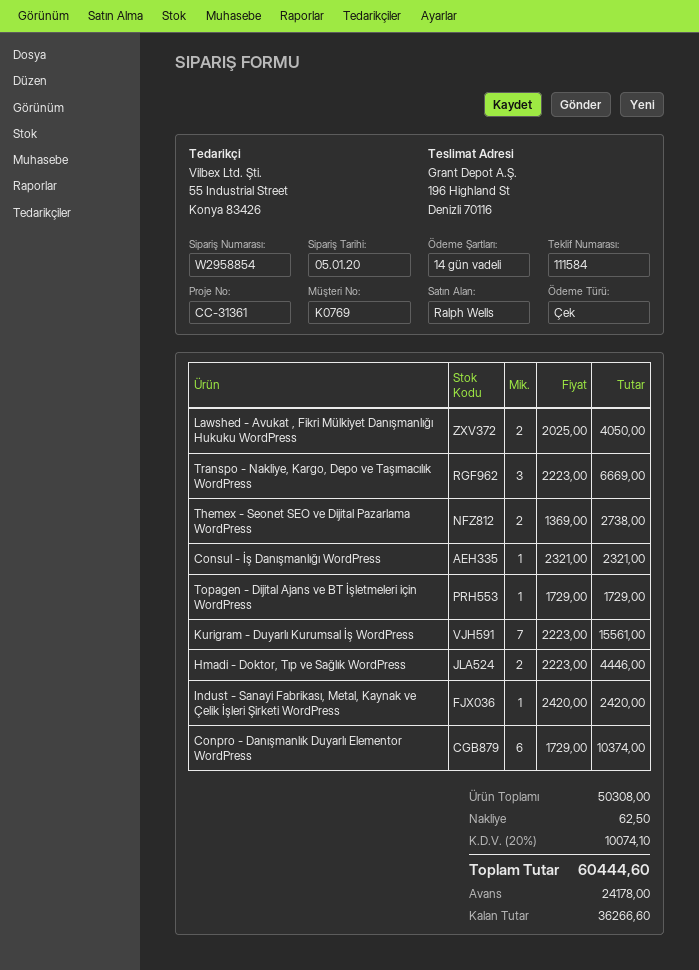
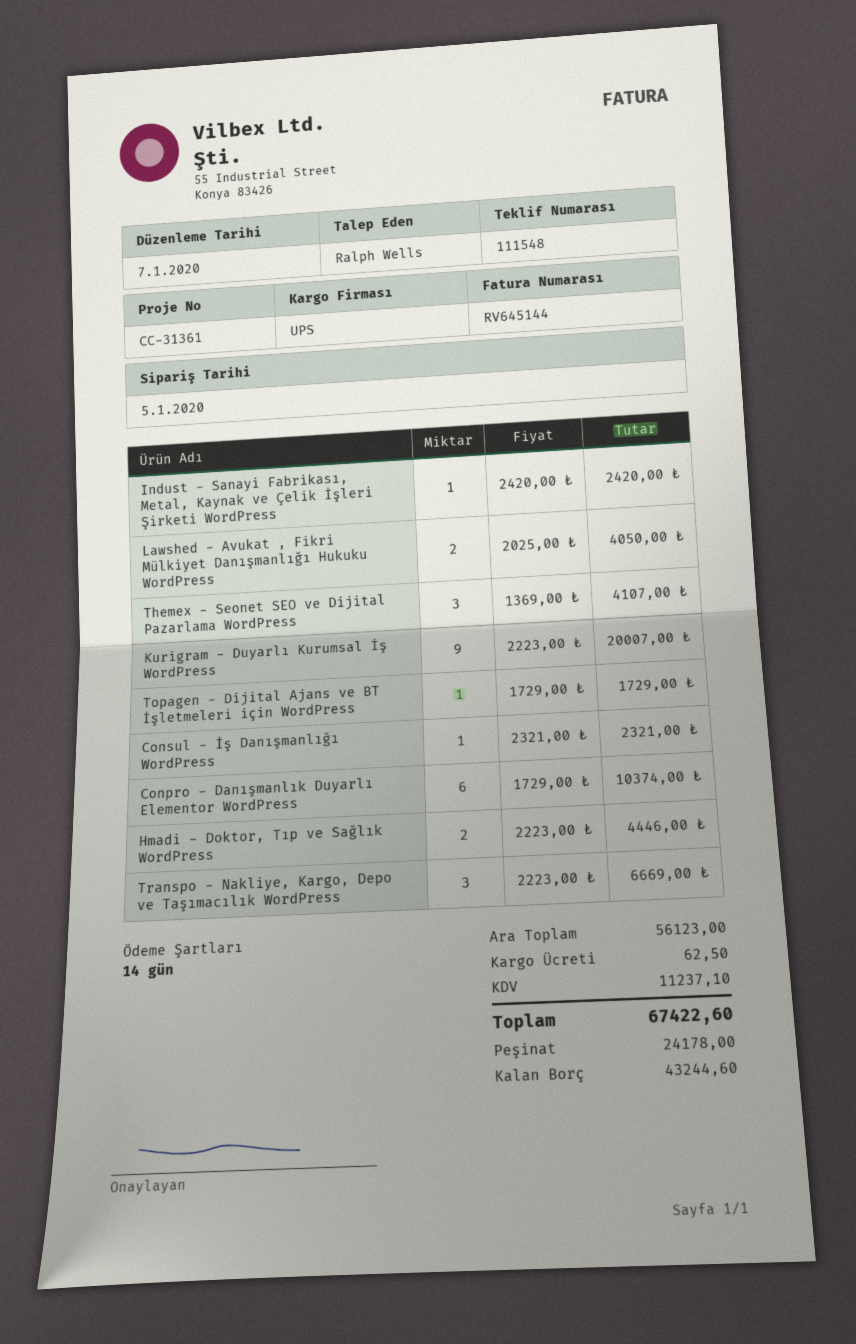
quote number: 111584 -> 111548
Themex - Seonet SEO ve Dijital Pazarlama WordPress: 2 x 1369.00 = 2738.00 -> 3 x 1369.00 = 4107.00
Kurigram - Duyarlı Kurumsal İş WordPress: 7 x 2223.00 = 15561.00 -> 9 x 2223.00 = 20007.00
subtotal: 50308.00 -> 56123.00
tax: 10074.10 -> 11237.10
total: 60444.60 -> 67422.60
balance: 36266.60 -> 43244.60

